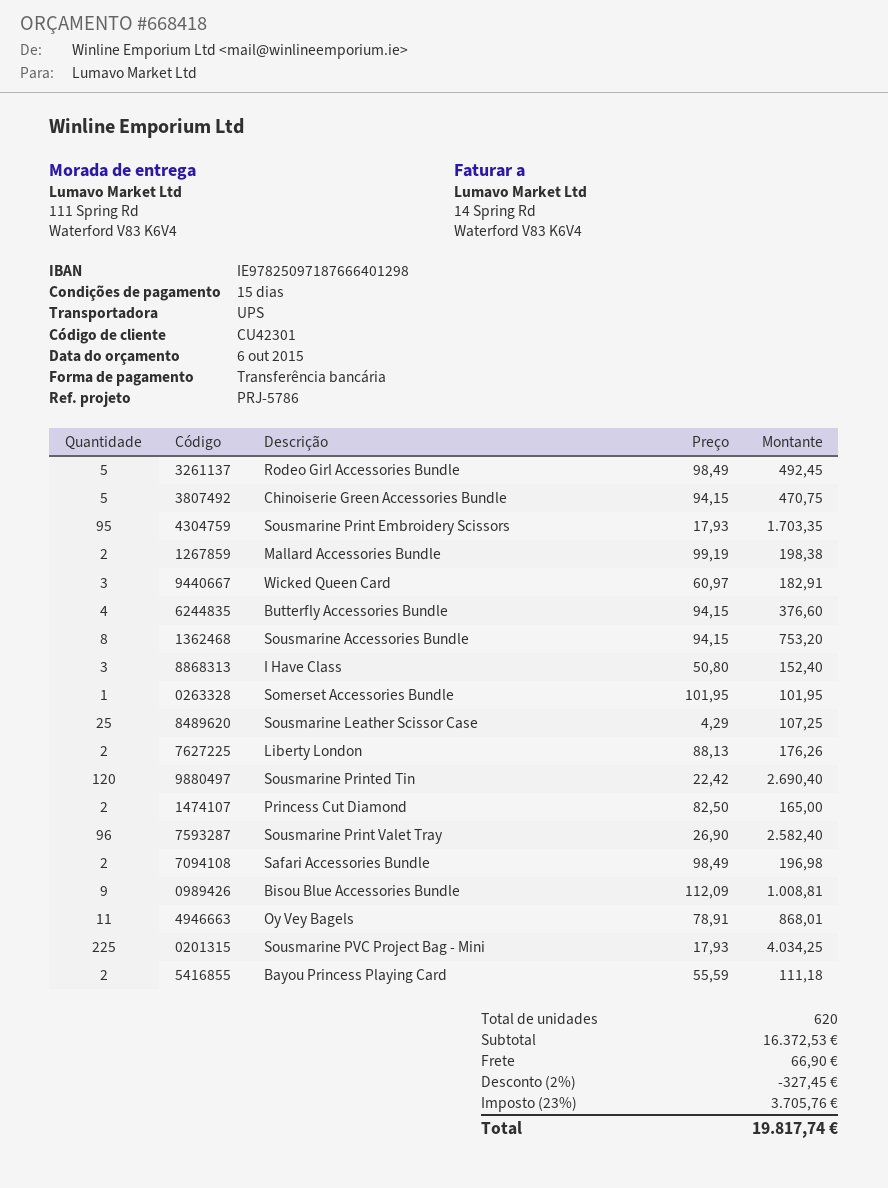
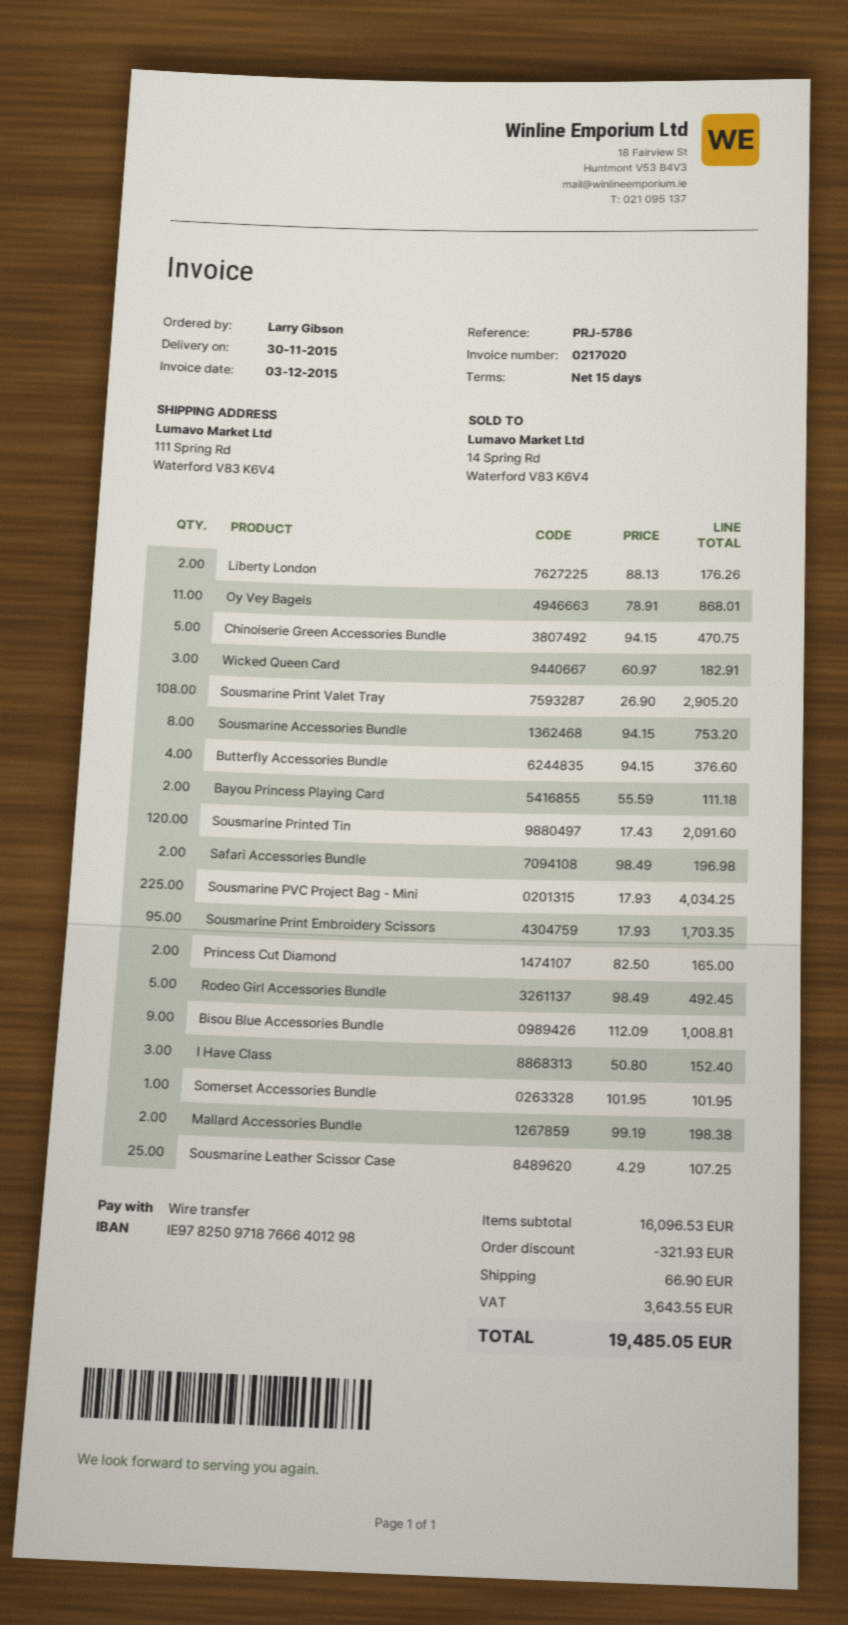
Sousmarine Printed Tin: 120 x 22.42 = 2690.40 -> 120 x 17.43 = 2091.60
Sousmarine Print Valet Tray: 96 x 26.90 = 2582.40 -> 108 x 26.90 = 2905.20
subtotal: 16372.53 -> 16096.53
discount: 327.45 -> 321.93
tax: 3705.76 -> 3643.55
total: 19817.74 -> 19485.05

